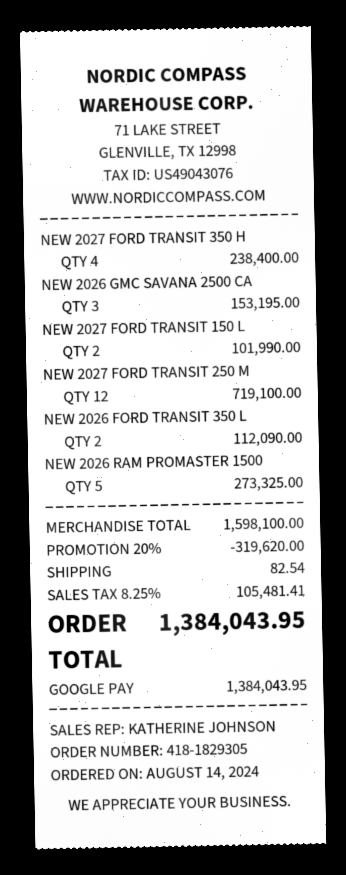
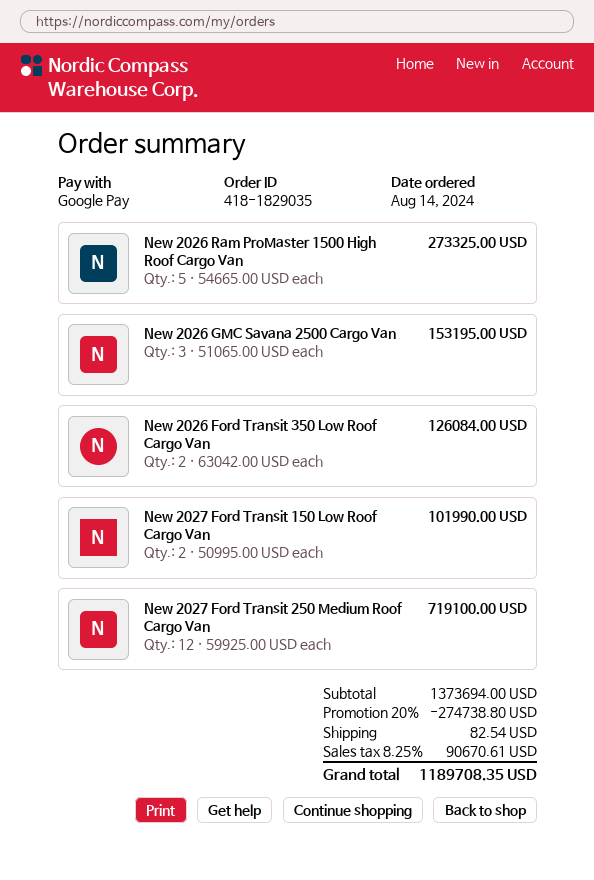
order number: 418-1829305 -> 418-1829035
NEW 2027 FORD TRANSIT 350 H: 4 for 238400.00 -> none
NEW 2026 FORD TRANSIT 350 L: 2 for 112090.00 -> 2 for 126084.00
subtotal: 1598100.00 -> 1373694.00
discount: 20% = 319620.00 -> 20% = 274738.80
tax: 8.25% = 105481.41 -> 8.25% = 90670.61
total: 1384043.95 -> 1189708.35

